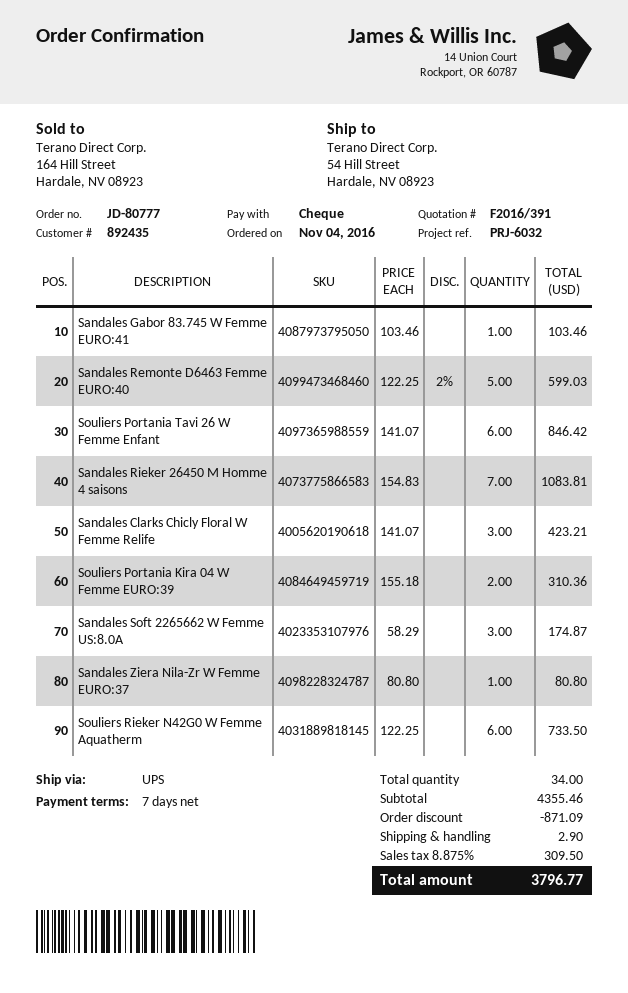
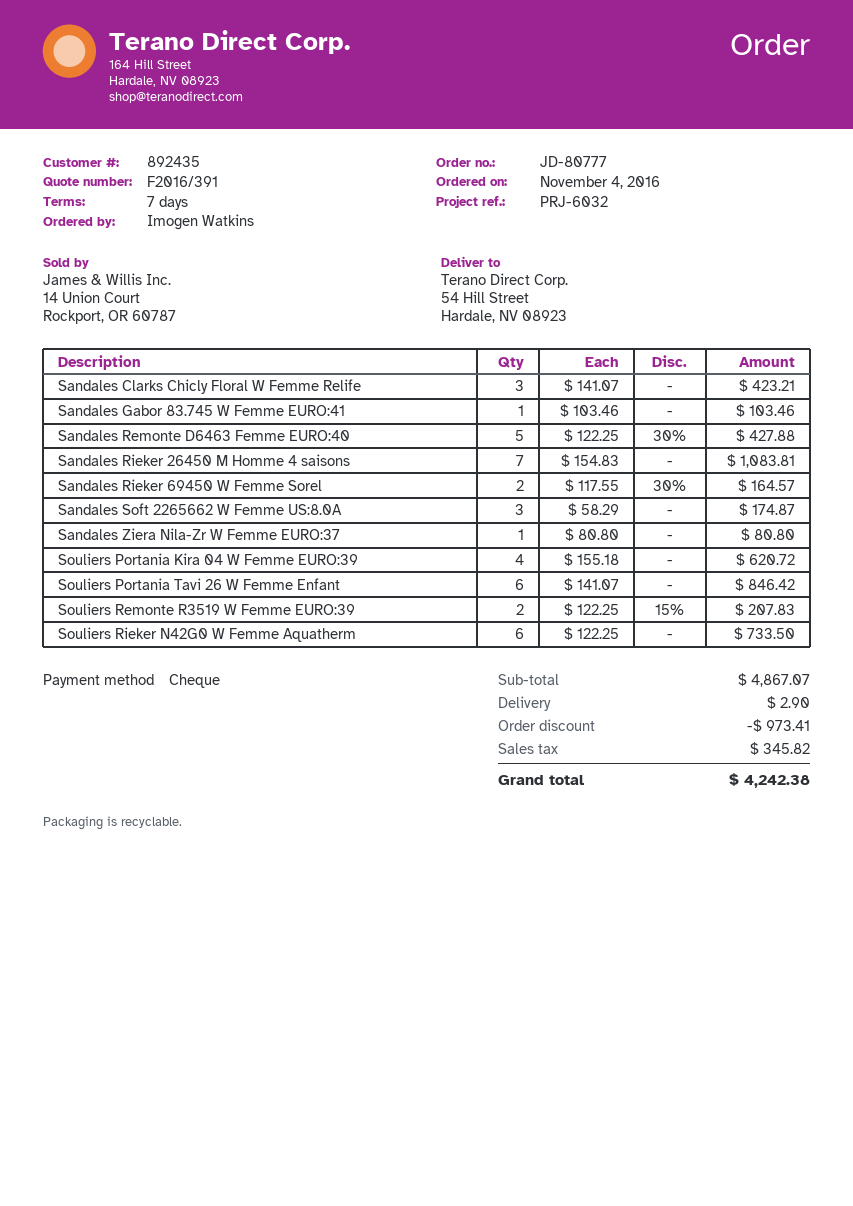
Sandales Remonte D6463 Femme EURO:40: 5 x 122.25 - 2% = 599.03 -> 5 x 122.25 - 30% = 427.88
Souliers Portania Kira 04 W Femme EURO:39: 2 x 155.18 = 310.36 -> 4 x 155.18 = 620.72
Sandales Rieker 69450 W Femme Sorel: none -> 2 x 117.55 - 30% = 164.57
Souliers Remonte R3519 W Femme EURO:39: none -> 2 x 122.25 - 15% = 207.83
subtotal: 4355.46 -> 4867.07
discount: 871.09 -> 973.41
tax: 309.50 -> 345.82
total: 3796.77 -> 4242.38

